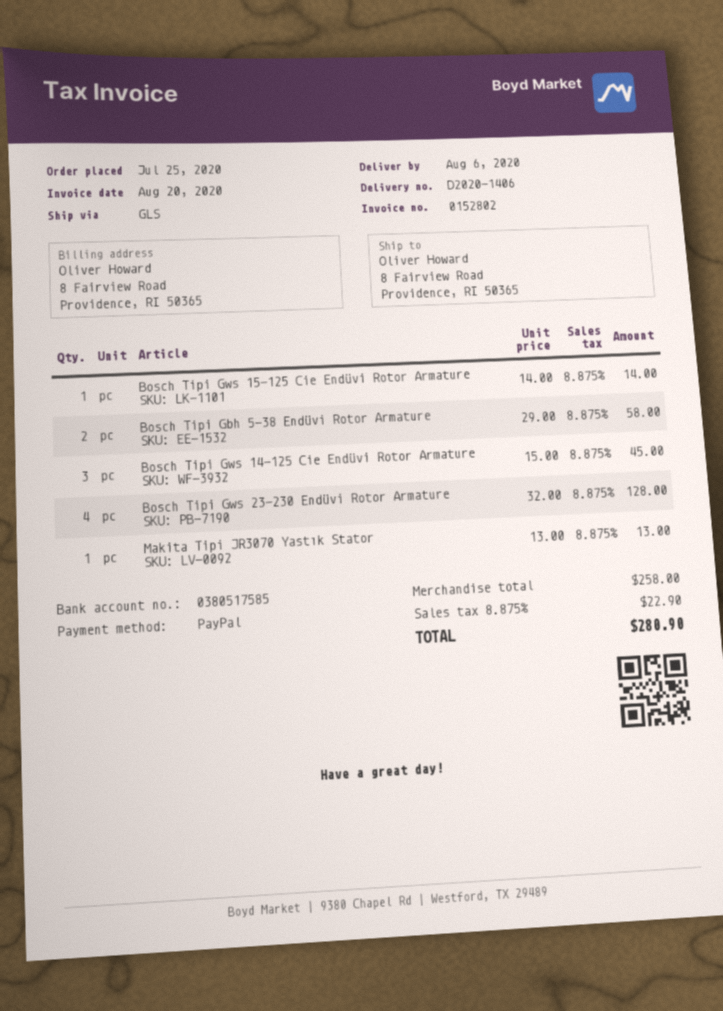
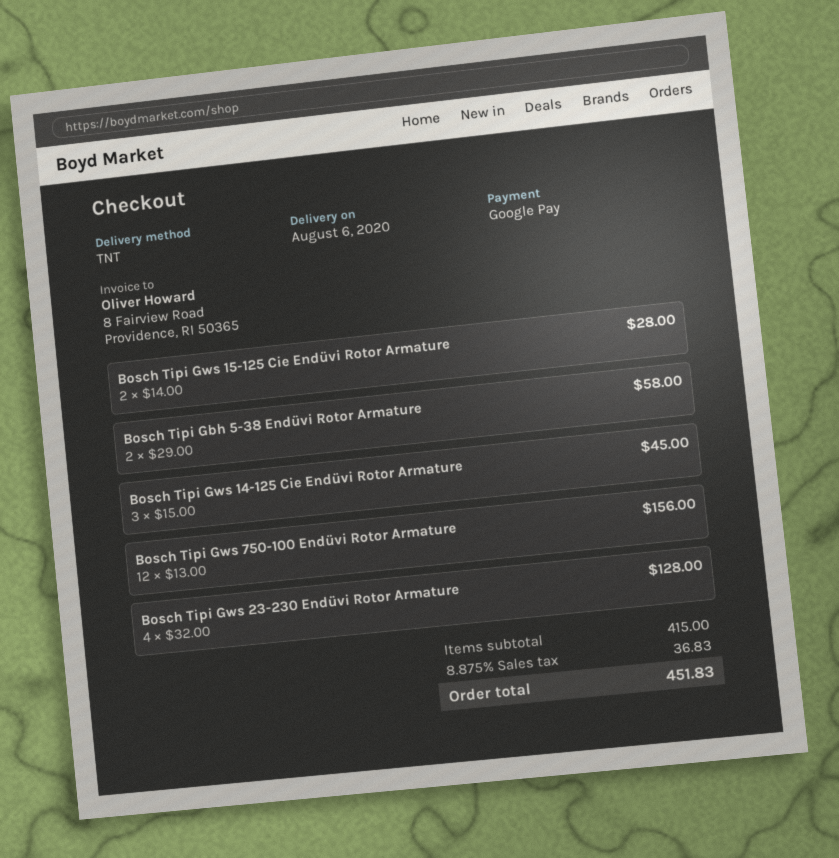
payment method: PayPal -> Google Pay
shipping method: GLS -> TNT
Bosch Tipi Gws 15-125 Cie Endüvi Rotor Armature: 1 x 14.00 = 14.00 -> 2 x 14.00 = 28.00
Makita Tipi JR3070 Yastık Stator: 1 x 13.00 = 13.00 -> none
Bosch Tipi Gws 750-100 Endüvi Rotor Armature: none -> 12 x 13.00 = 156.00
subtotal: 258.00 -> 415.00
tax: 8.875% = 22.90 -> 8.875% = 36.83
total: 280.90 -> 451.83

